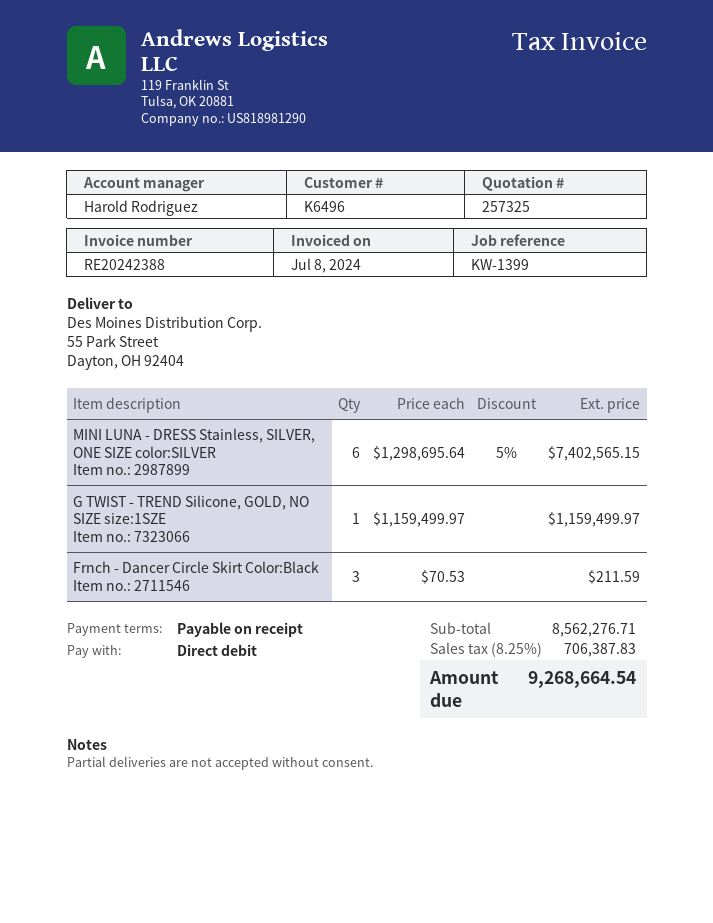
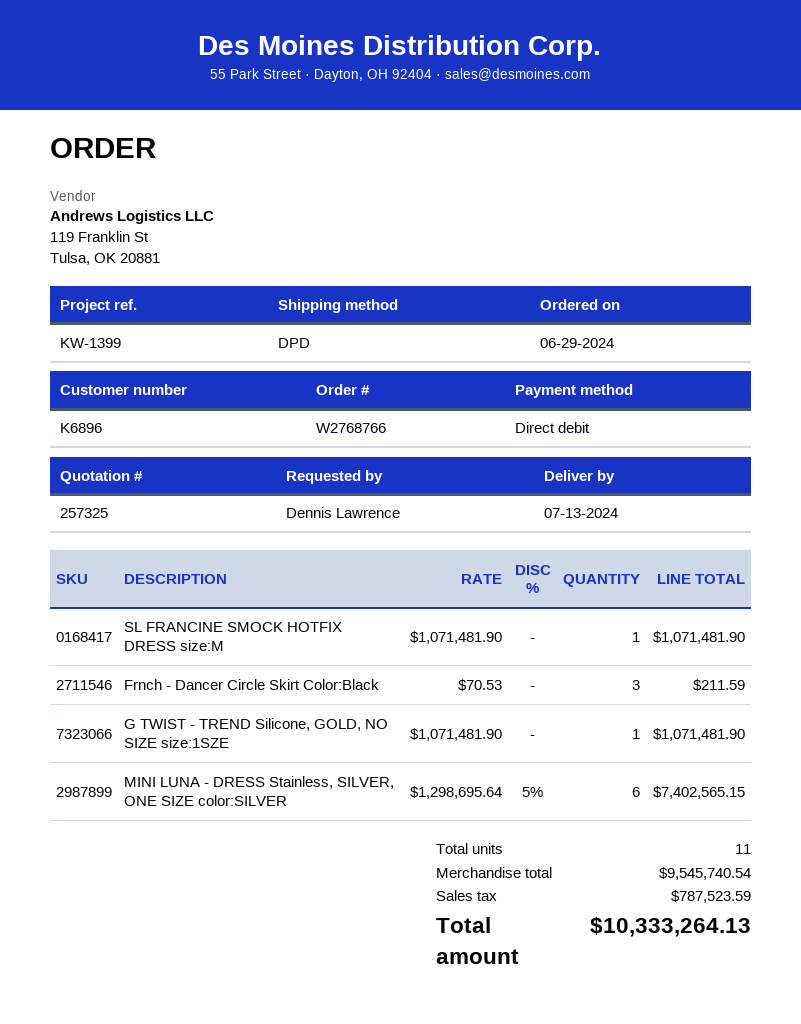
customer number: K6496 -> K6896
G TWIST - TREND Silicone, GOLD, NO SIZE size:1SZE: 1 x 1159499.97 = 1159499.97 -> 1 x 1071481.90 = 1071481.90
SL FRANCINE SMOCK HOTFIX DRESS size:M: none -> 1 x 1071481.90 = 1071481.90
subtotal: 8562276.71 -> 9545740.54
tax: 706387.83 -> 787523.59
total: 9268664.54 -> 10333264.13

